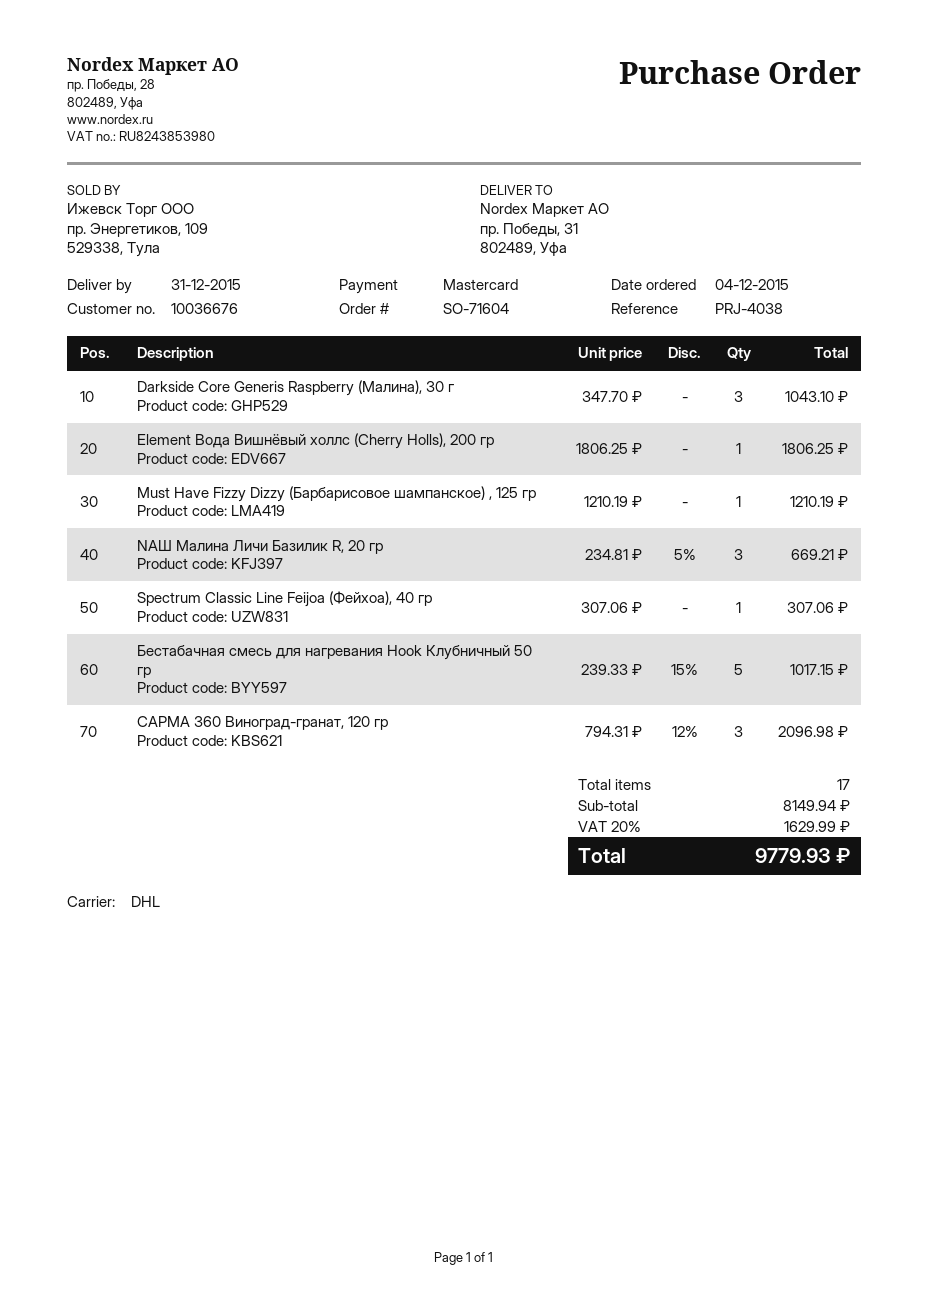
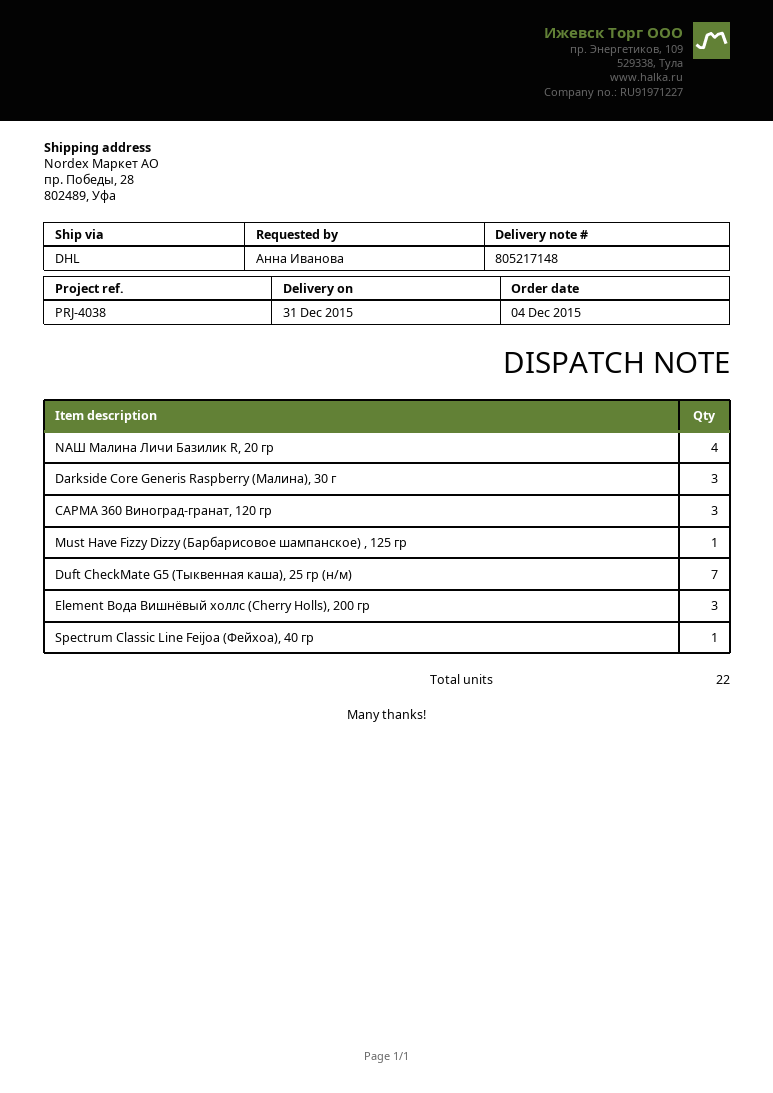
ship to: пр. Победы, 31, 802489, Уфа -> пр. Победы, 28, 802489, Уфа
Element Вода Вишнёвый холлс (Cherry Holls), 200 гр: 1 -> 3
NAШ Малина Личи Базилик R, 20 гр: 3 -> 4
Бестабачная смесь для нагревания Hook Клубничный 50 гр: 5 -> none
Duft CheckMate G5 (Тыквенная каша), 25 гр (н/м): none -> 7
total quantity: 17 -> 22

